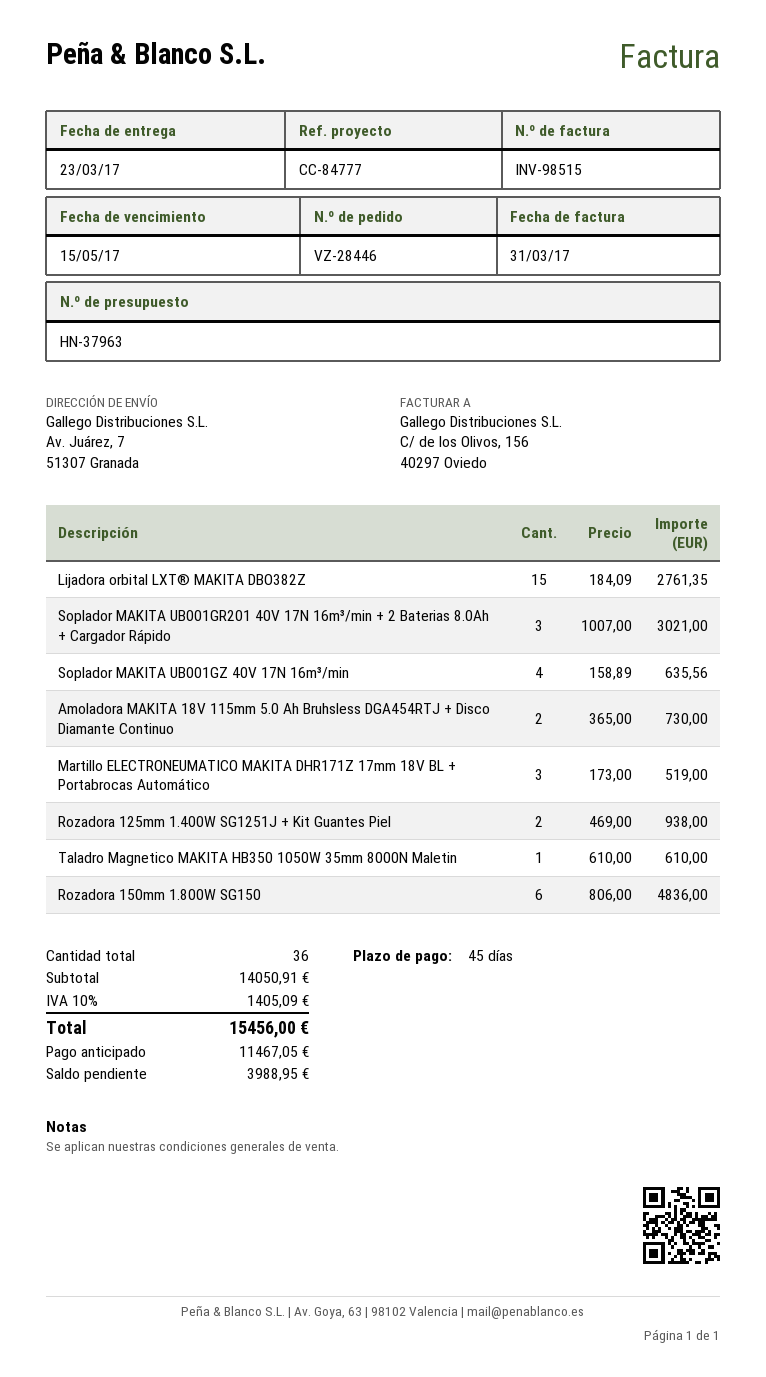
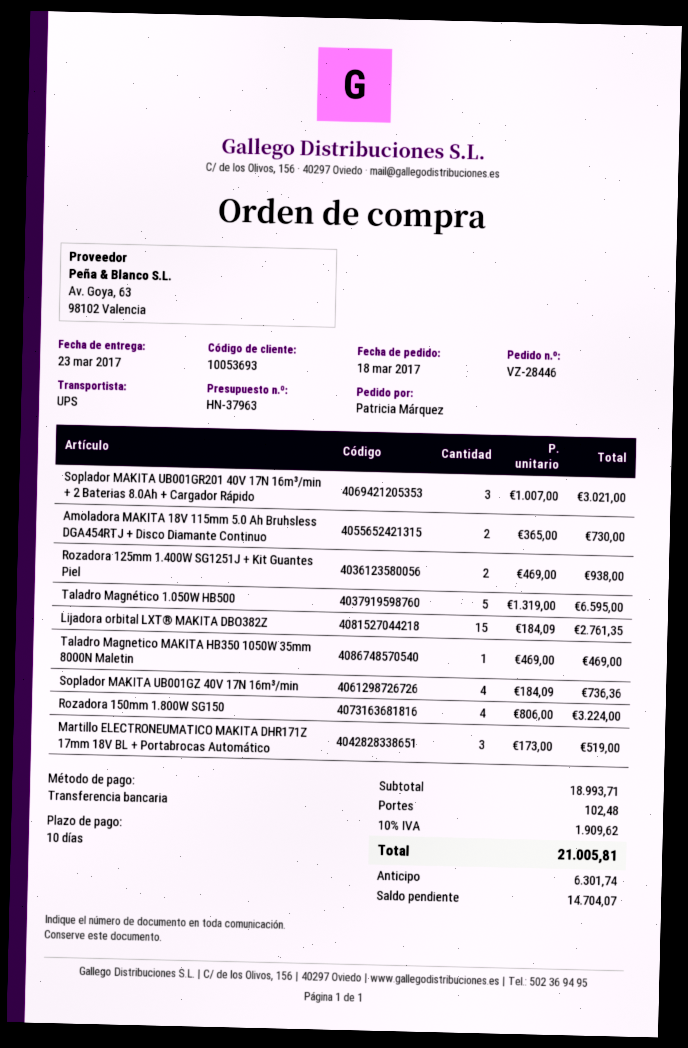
payment terms: 45 days -> 10 days
Soplador MAKITA UB001GZ 40V 17N 16m³/min: 4 x 158.89 = 635.56 -> 4 x 184.09 = 736.36
Taladro Magnetico MAKITA HB350 1050W 35mm 8000N Maletin: 1 x 610.00 = 610.00 -> 1 x 469.00 = 469.00
Rozadora 150mm 1.800W SG150: 6 x 806.00 = 4836.00 -> 4 x 806.00 = 3224.00
Taladro Magnético 1.050W HB500: none -> 5 x 1319.00 = 6595.00
subtotal: 14050.91 -> 18993.71
shipping: none -> 102.48
tax: 10% = 1405.09 -> 10% = 1909.62
total: 15456.00 -> 21005.81
deposit: 11467.05 -> 6301.74
balance: 3988.95 -> 14704.07

